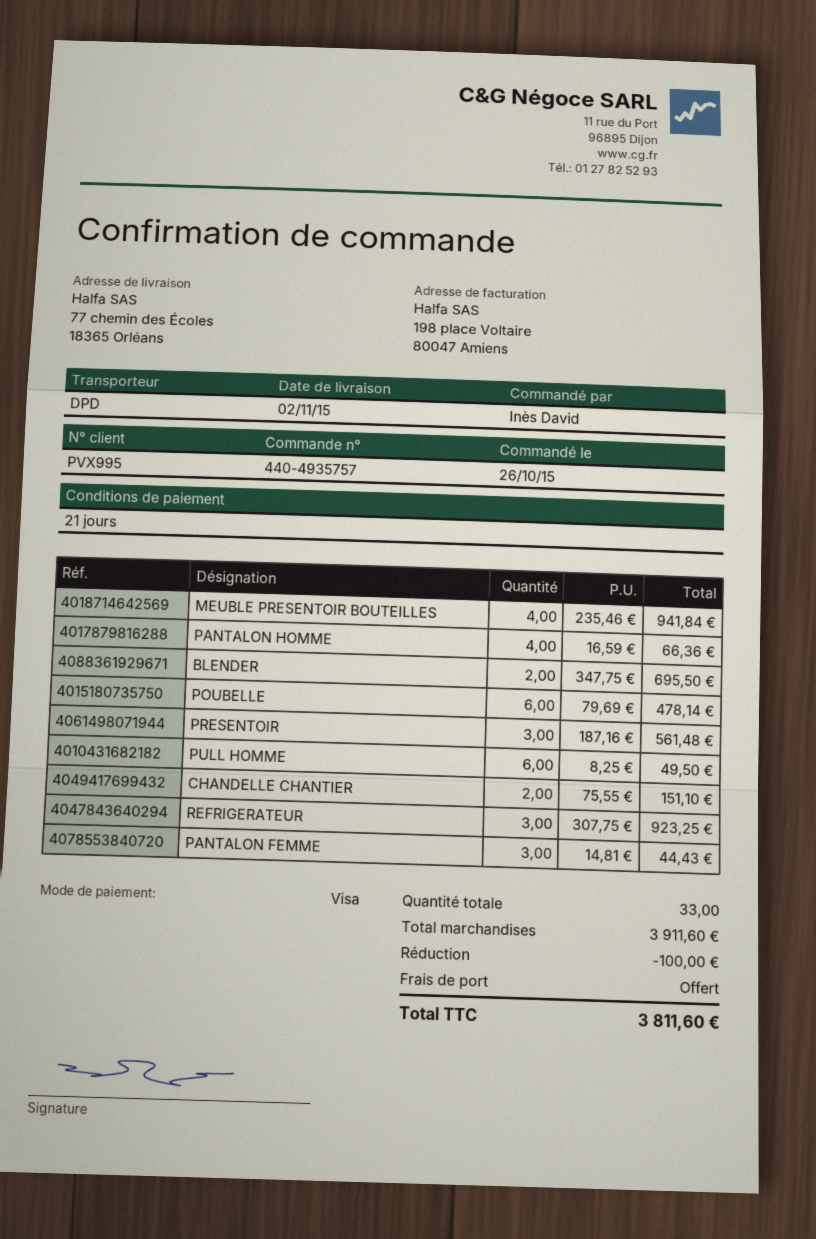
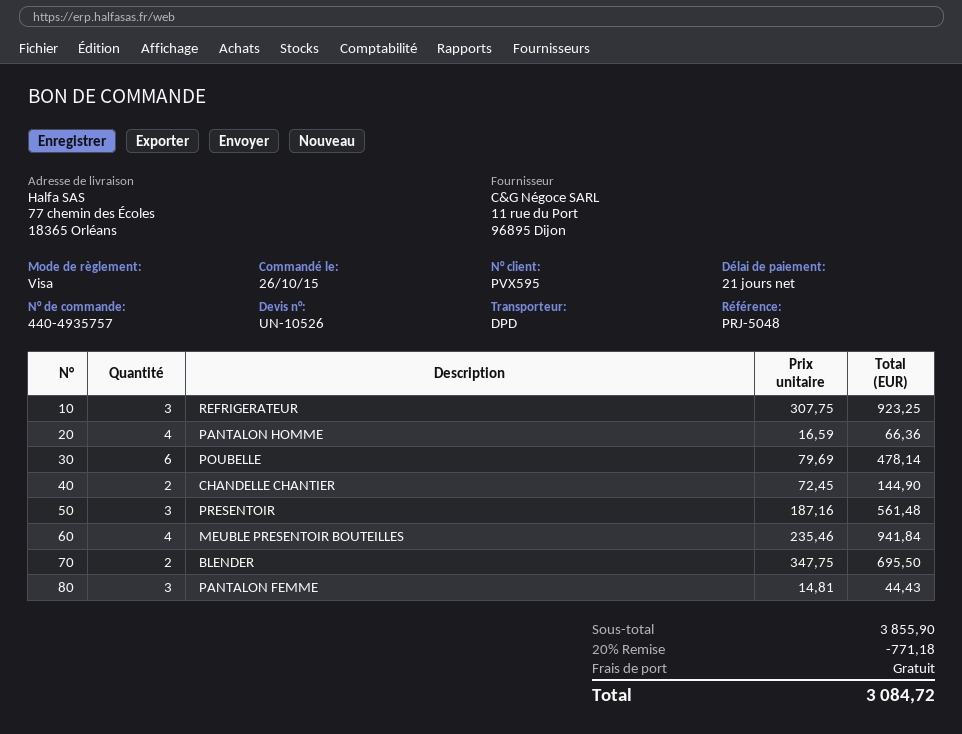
customer number: PVX995 -> PVX595
PULL HOMME: 6 x 8.25 = 49.50 -> none
CHANDELLE CHANTIER: 2 x 75.55 = 151.10 -> 2 x 72.45 = 144.90
subtotal: 3911.60 -> 3855.90
discount: 100.00 -> 771.18
total: 3811.60 -> 3084.72

